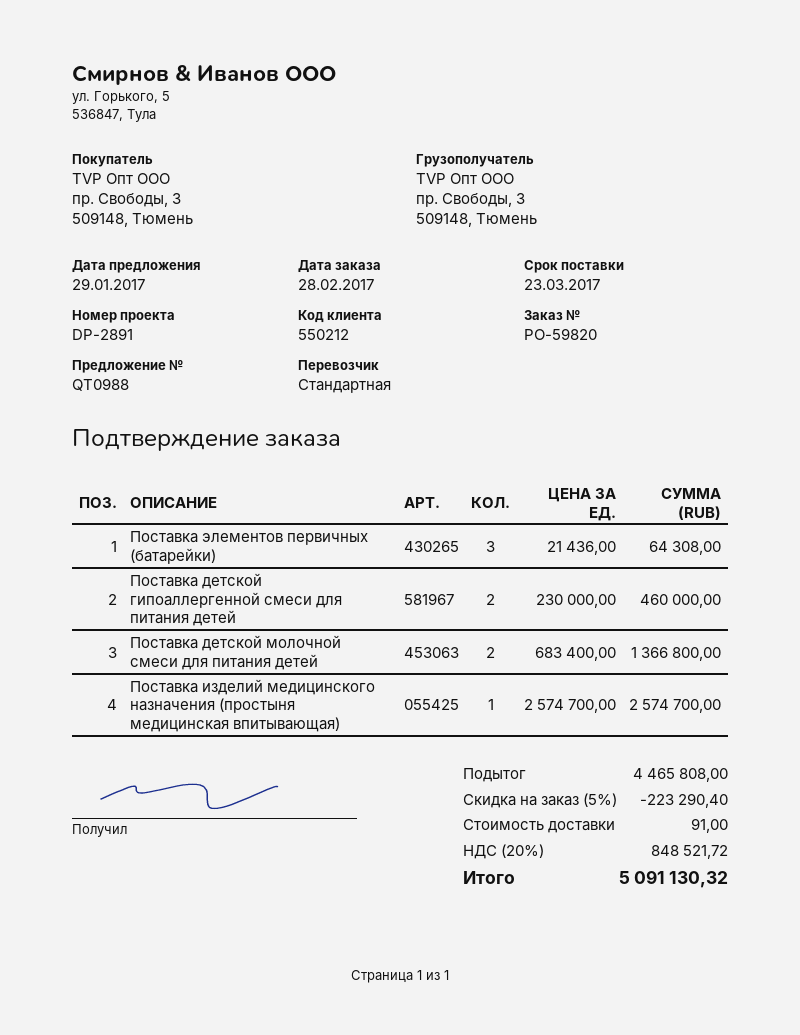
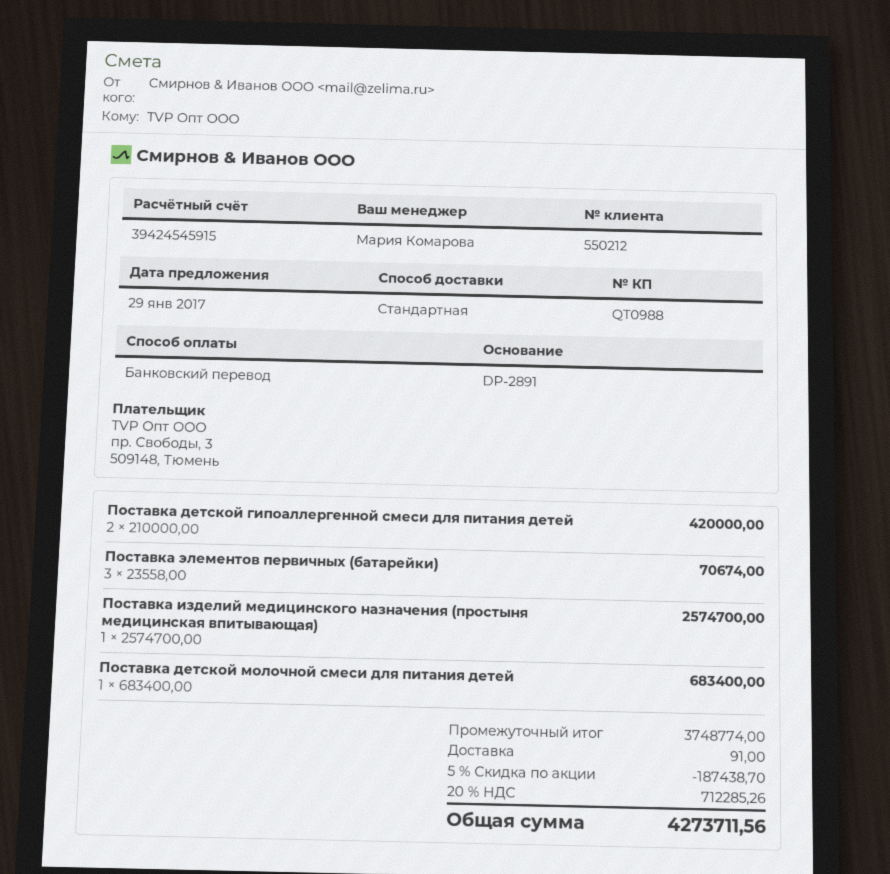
Поставка элементов первичных (батарейки): 3 x 21436.00 = 64308.00 -> 3 x 23558.00 = 70674.00
Поставка детской гипоаллергенной смеси для питания детей: 2 x 230000.00 = 460000.00 -> 2 x 210000.00 = 420000.00
Поставка детской молочной смеси для питания детей: 2 x 683400.00 = 1366800.00 -> 1 x 683400.00 = 683400.00
subtotal: 4465808.00 -> 3748774.00
discount: 5% = 223290.40 -> 5% = 187438.70
tax: 20% = 848521.72 -> 20% = 712285.26
total: 5091130.32 -> 4273711.56

